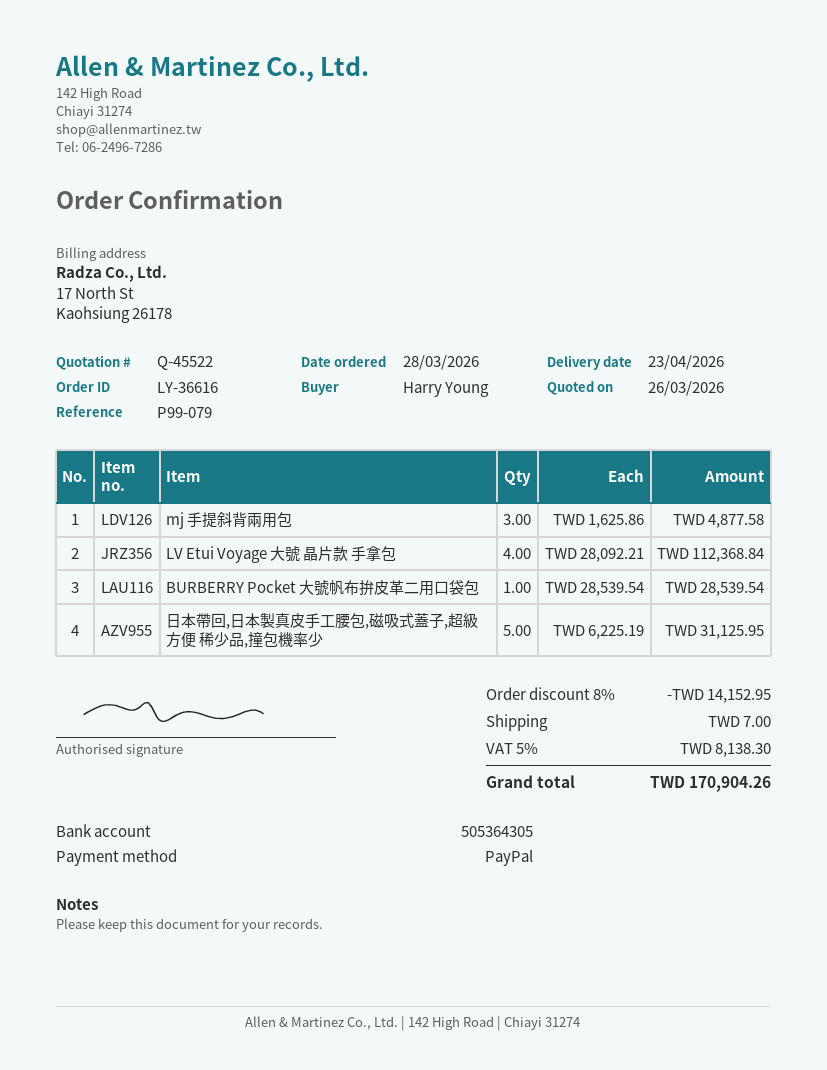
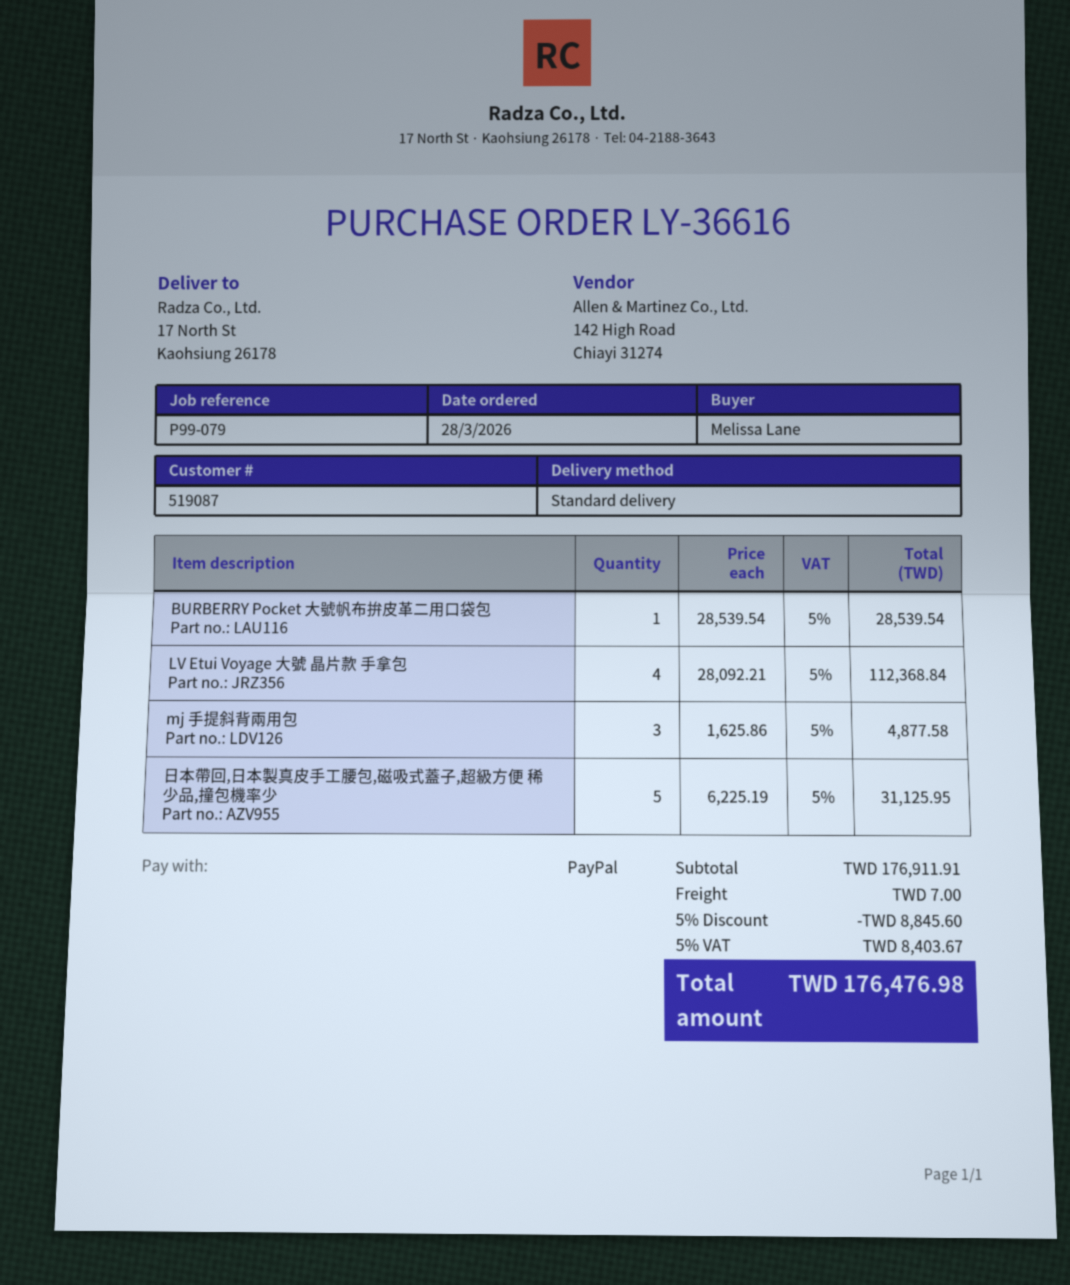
ordered by: Harry Young -> Melissa Lane
discount: 8% = 14152.95 -> 5% = 8845.60
tax: 5% = 8138.30 -> 5% = 8403.67
total: 170904.26 -> 176476.98

